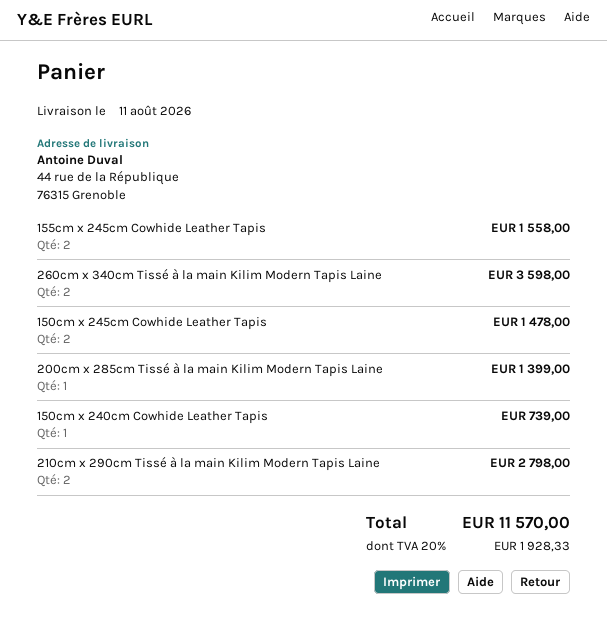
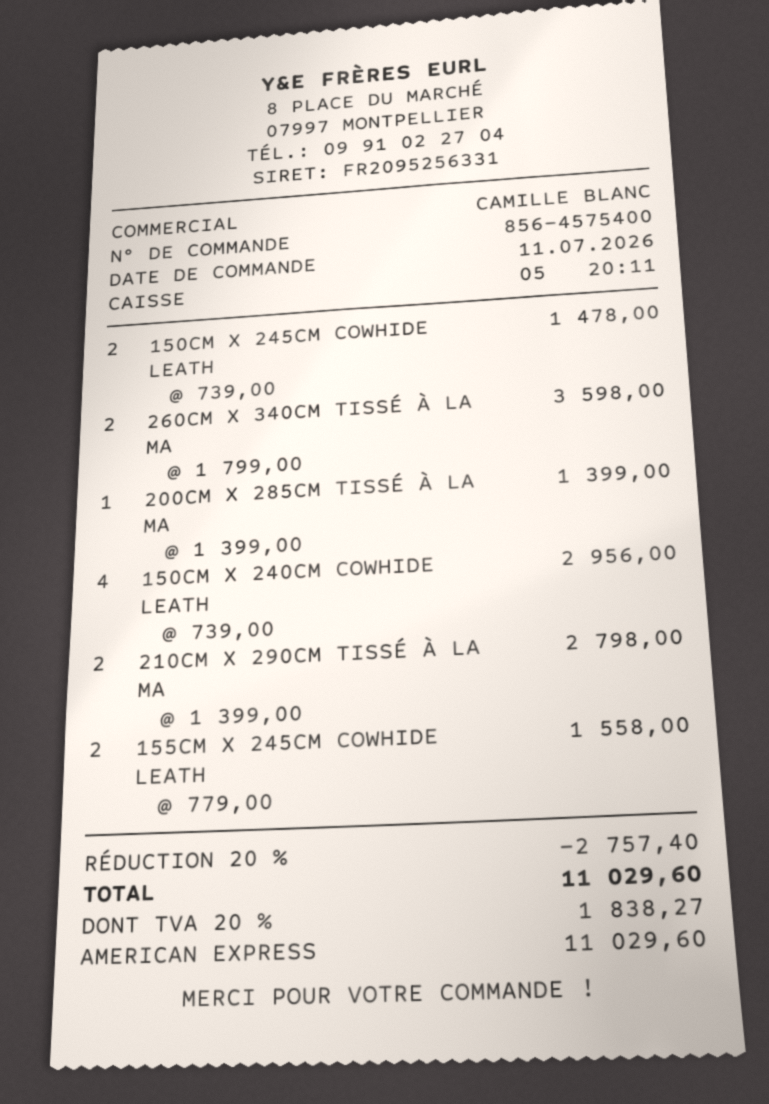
150cm x 240cm Cowhide Leather Tapis: 1 for 739.00 -> 4 for 2956.00
discount: none -> 20% = 2757.40
tax: 20% = 1928.33 -> 20% = 1838.27
total: 11570.00 -> 11029.60

